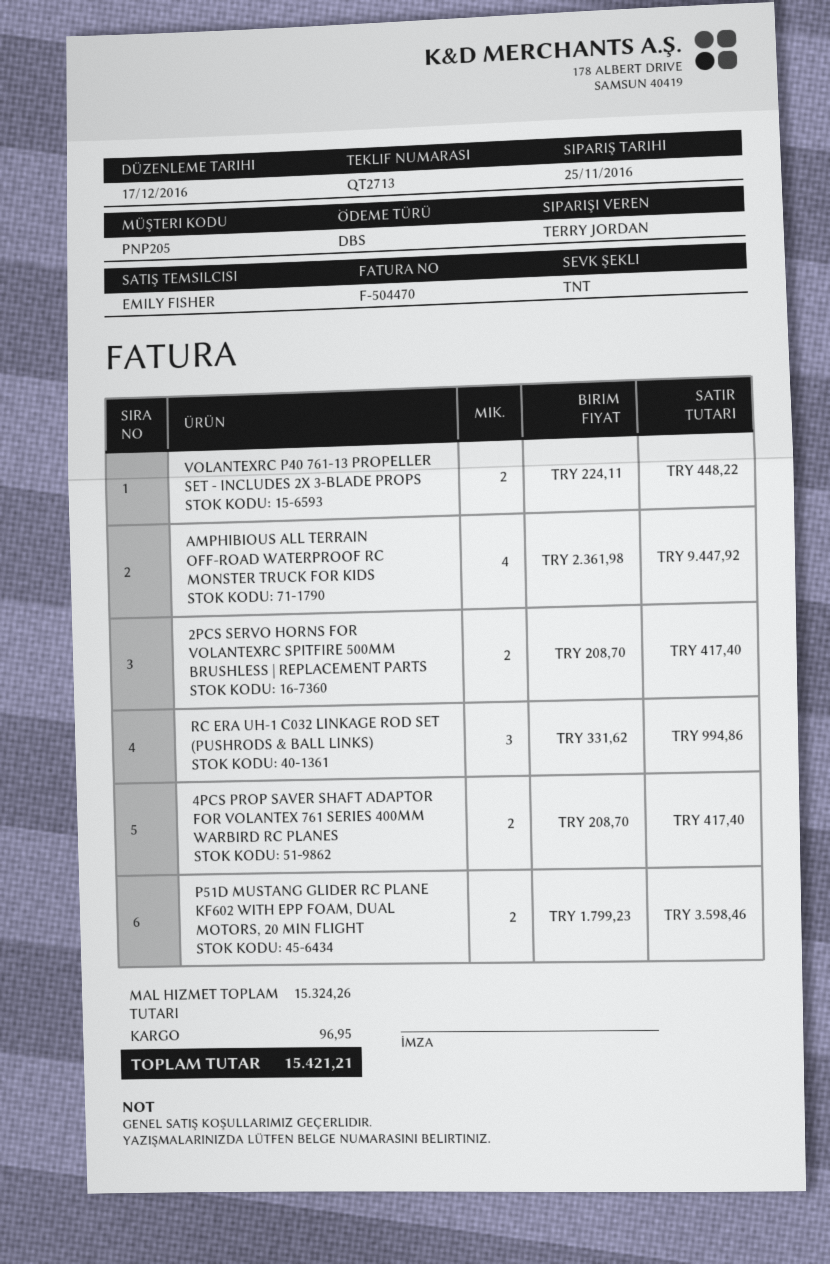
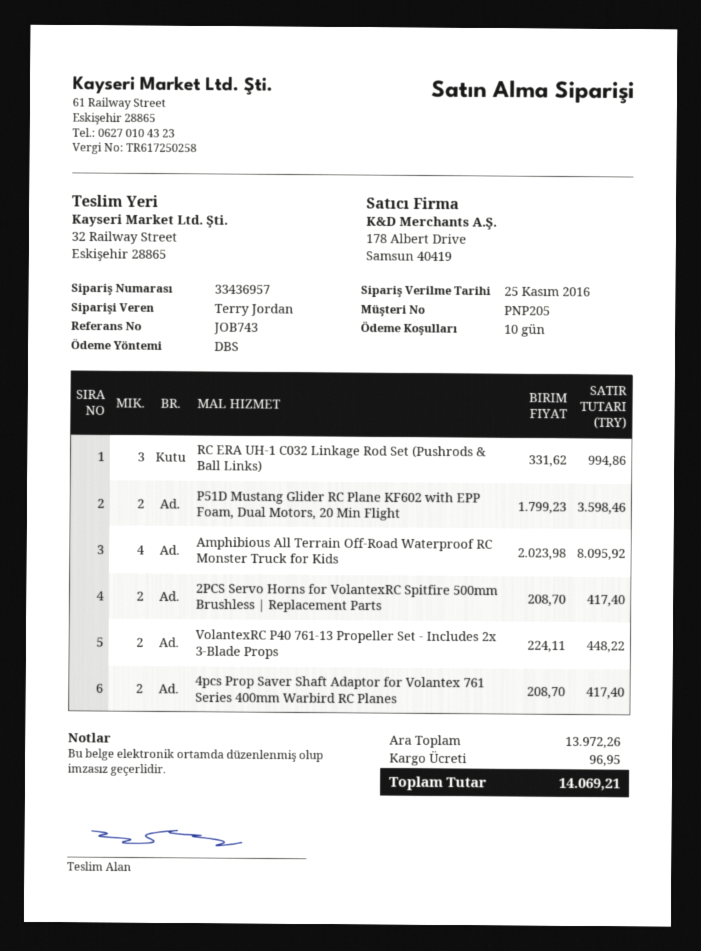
AMPHIBIOUS ALL TERRAIN OFF-ROAD WATERPROOF RC MONSTER TRUCK FOR KIDS: 4 x 2361.98 = 9447.92 -> 4 x 2023.98 = 8095.92
subtotal: 15324.26 -> 13972.26
total: 15421.21 -> 14069.21

